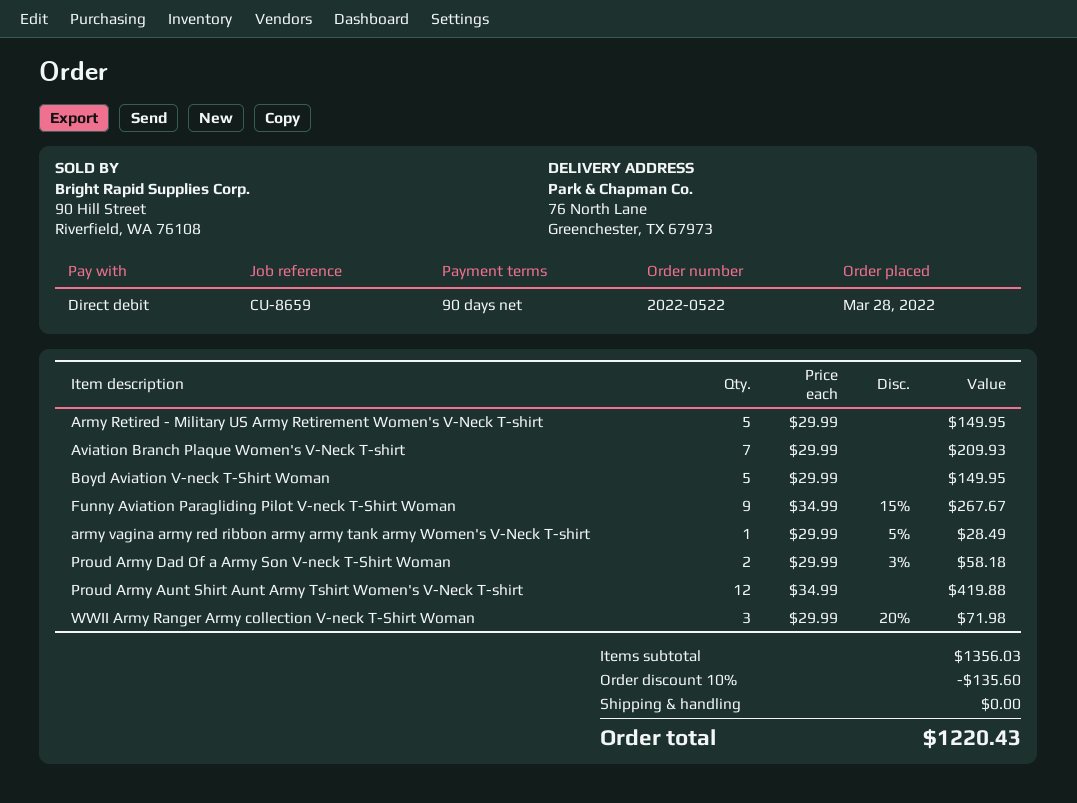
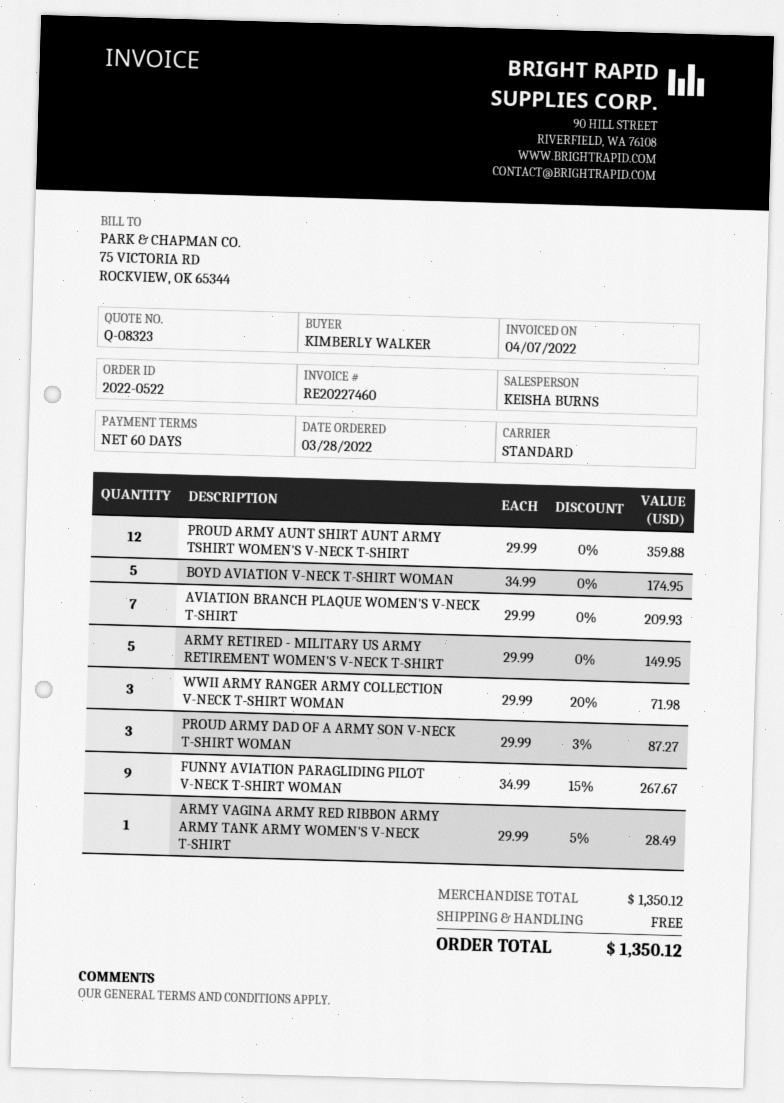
payment terms: 90 days -> 60 days
Boyd Aviation V-neck T-Shirt Woman: 5 x 29.99 = 149.95 -> 5 x 34.99 = 174.95
Proud Army Dad Of a Army Son V-neck T-Shirt Woman: 2 x 29.99 - 3% = 58.18 -> 3 x 29.99 - 3% = 87.27
Proud Army Aunt Shirt Aunt Army Tshirt Women's V-Neck T-shirt: 12 x 34.99 = 419.88 -> 12 x 29.99 = 359.88
subtotal: 1356.03 -> 1350.12
discount: 10% = 135.60 -> none
total: 1220.43 -> 1350.12

